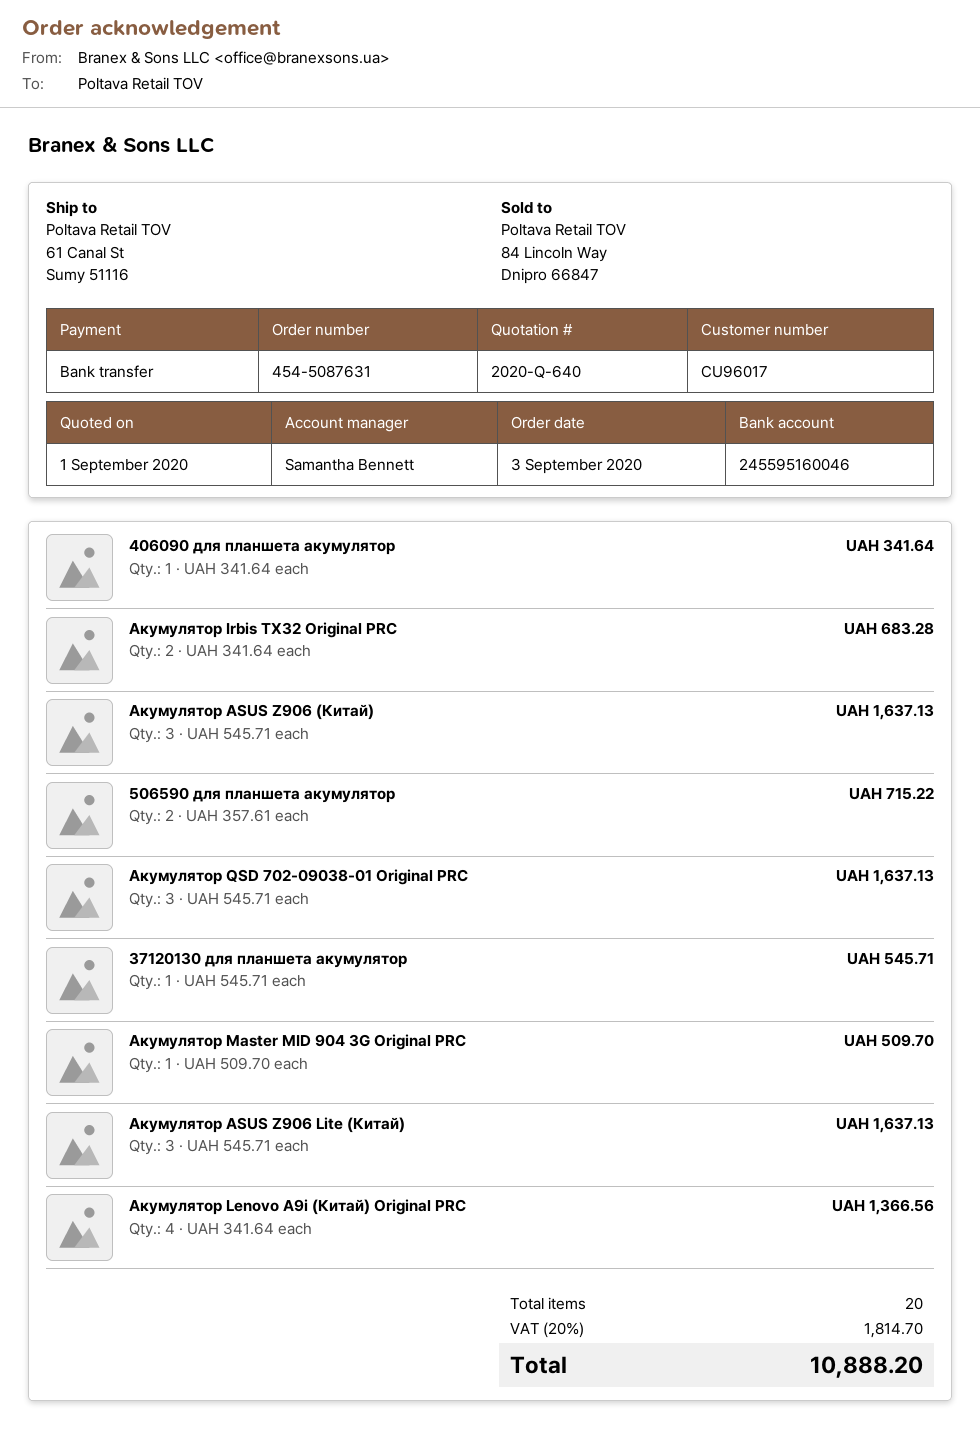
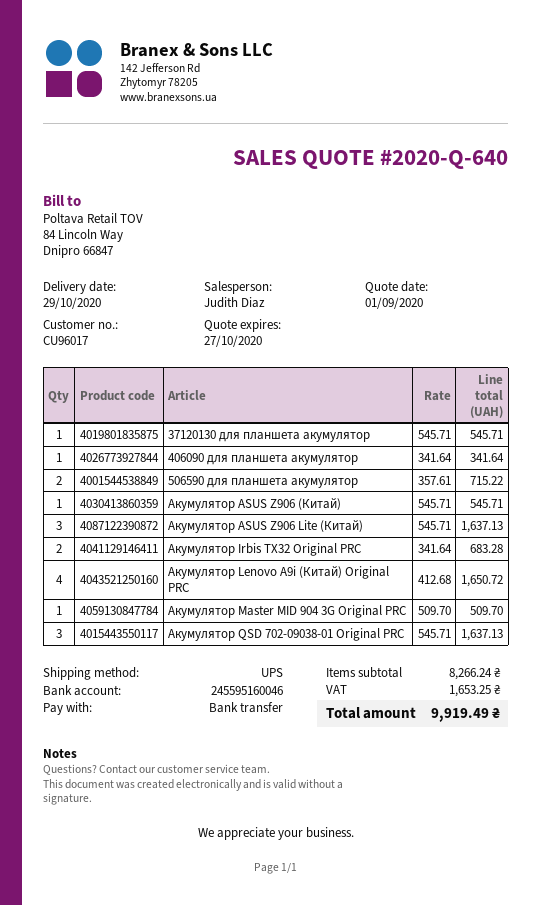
sales rep: Samantha Bennett -> Judith Diaz
Акумулятор ASUS Z906 (Китай): 3 x 545.71 = 1637.13 -> 1 x 545.71 = 545.71
Акумулятор Lenovo A9i (Китай) Original PRC: 4 x 341.64 = 1366.56 -> 4 x 412.68 = 1650.72
tax: 1814.70 -> 1653.25
total: 10888.20 -> 9919.49

